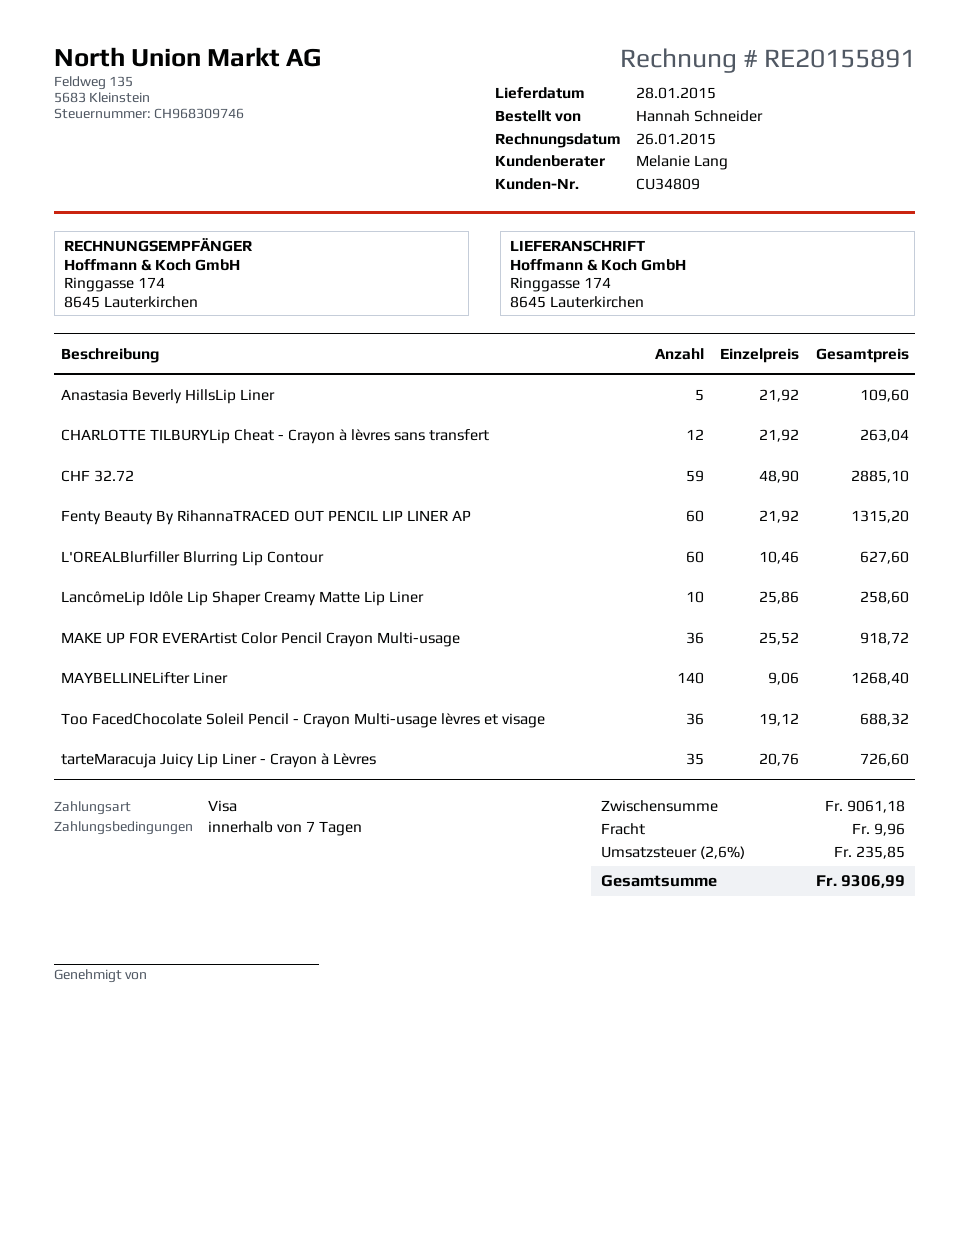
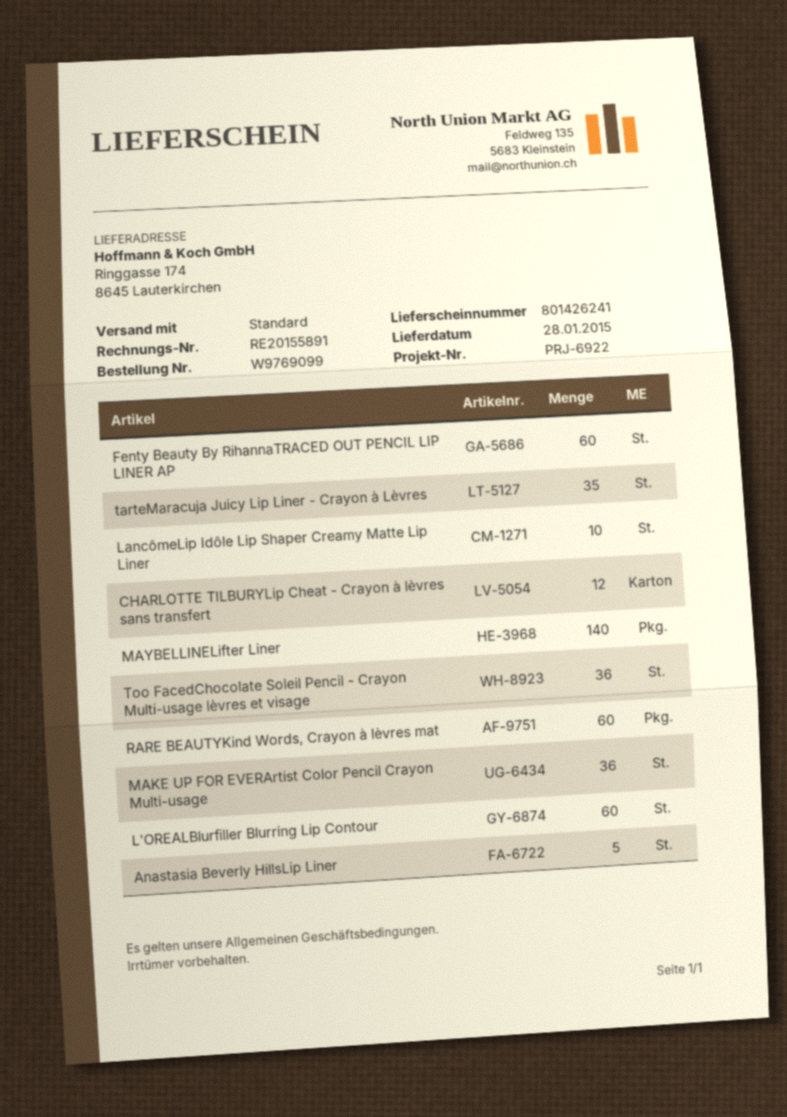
CHF 32.72: 59 -> none
RARE BEAUTYKind Words, Crayon à lèvres mat: none -> 60

